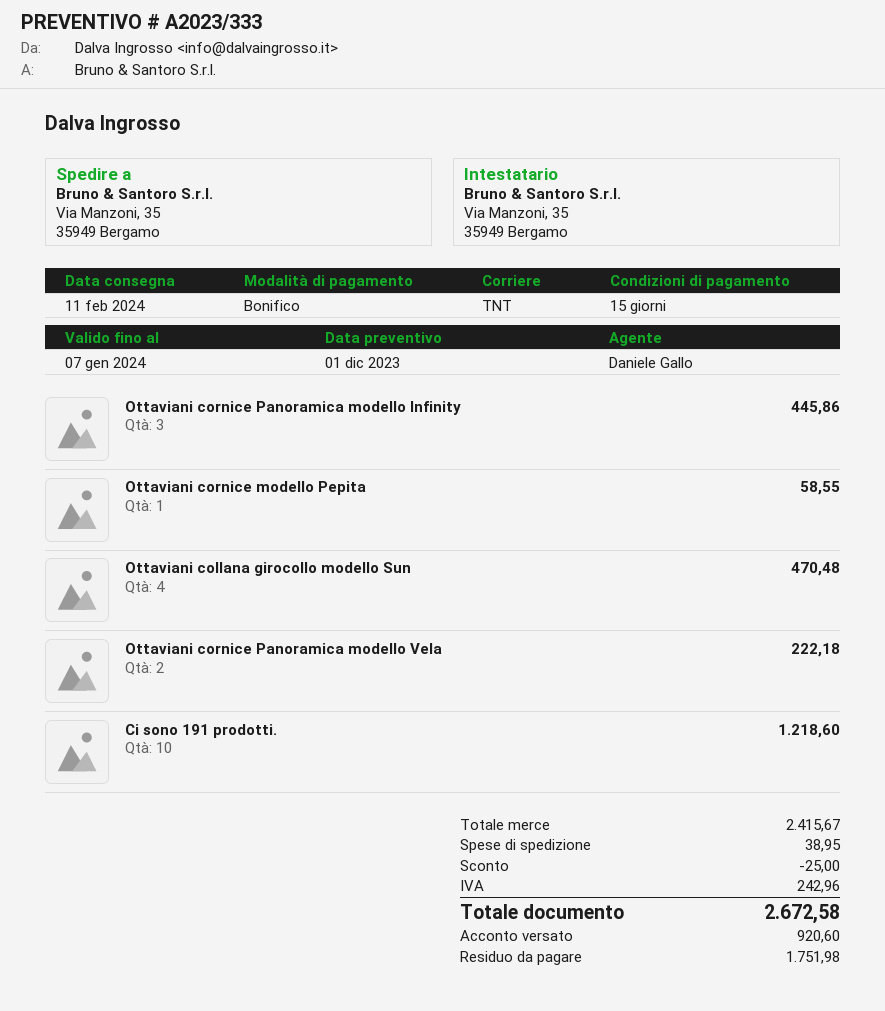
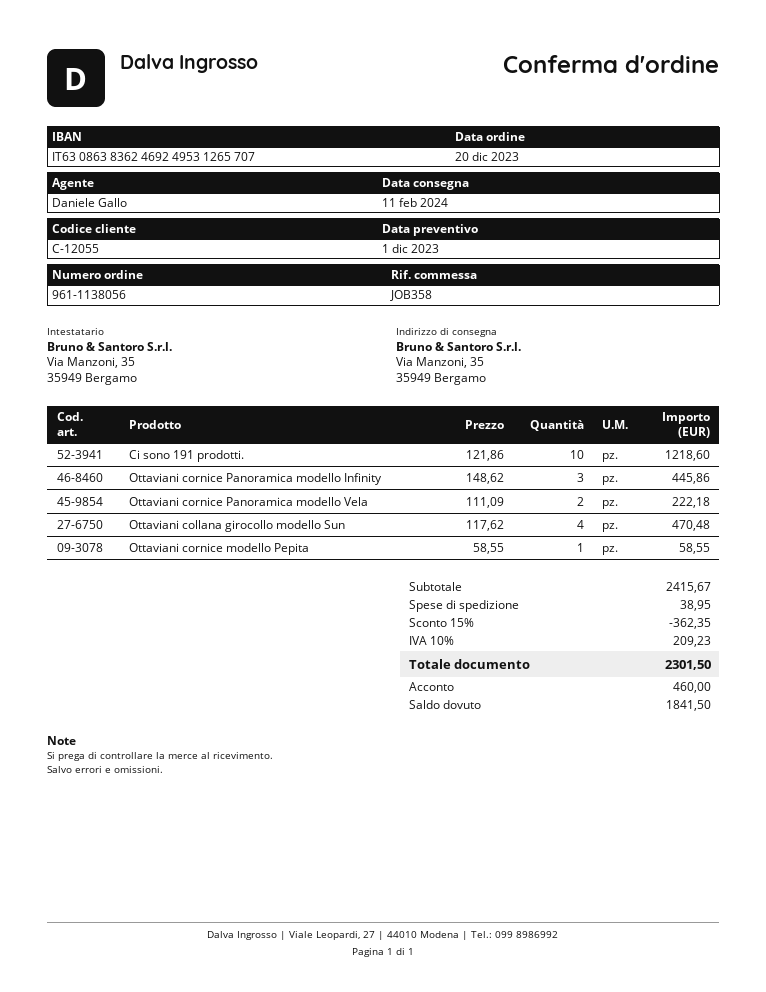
discount: 25.00 -> 362.35
tax: 242.96 -> 209.23
total: 2672.58 -> 2301.50
deposit: 920.60 -> 460.00
balance: 1751.98 -> 1841.50

